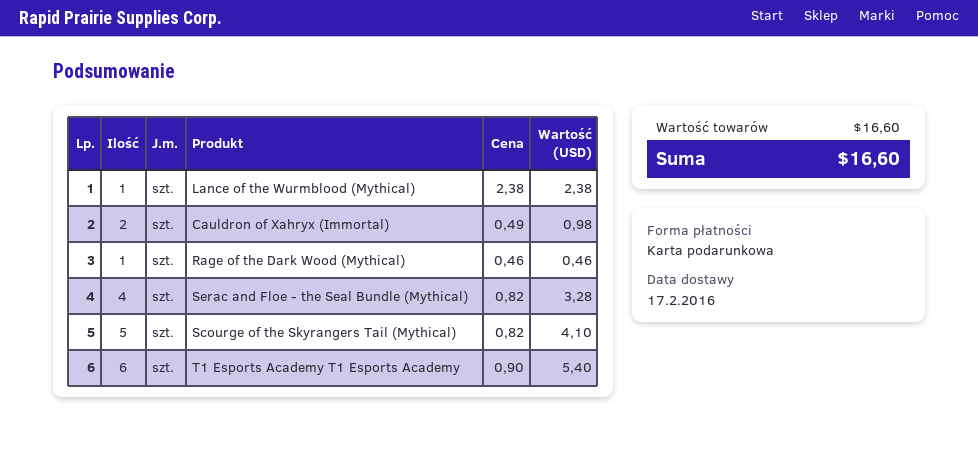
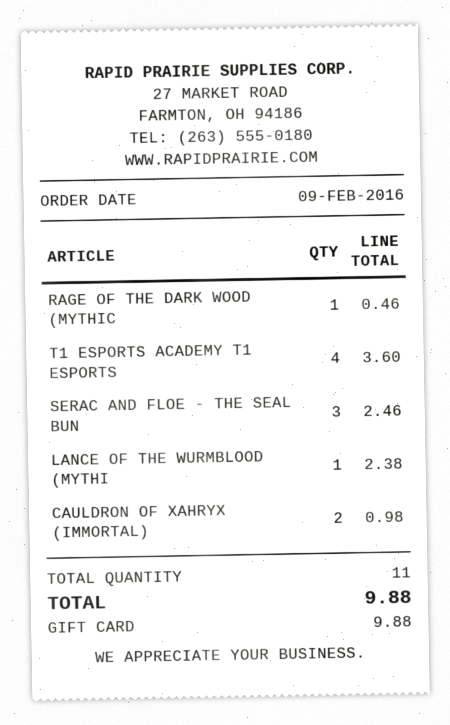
Serac and Floe - the Seal Bundle (Mythical): 4 for 3.28 -> 3 for 2.46
Scourge of the Skyrangers Tail (Mythical): 5 for 4.10 -> none
T1 Esports Academy T1 Esports Academy: 6 for 5.40 -> 4 for 3.60
total: 16.60 -> 9.88

